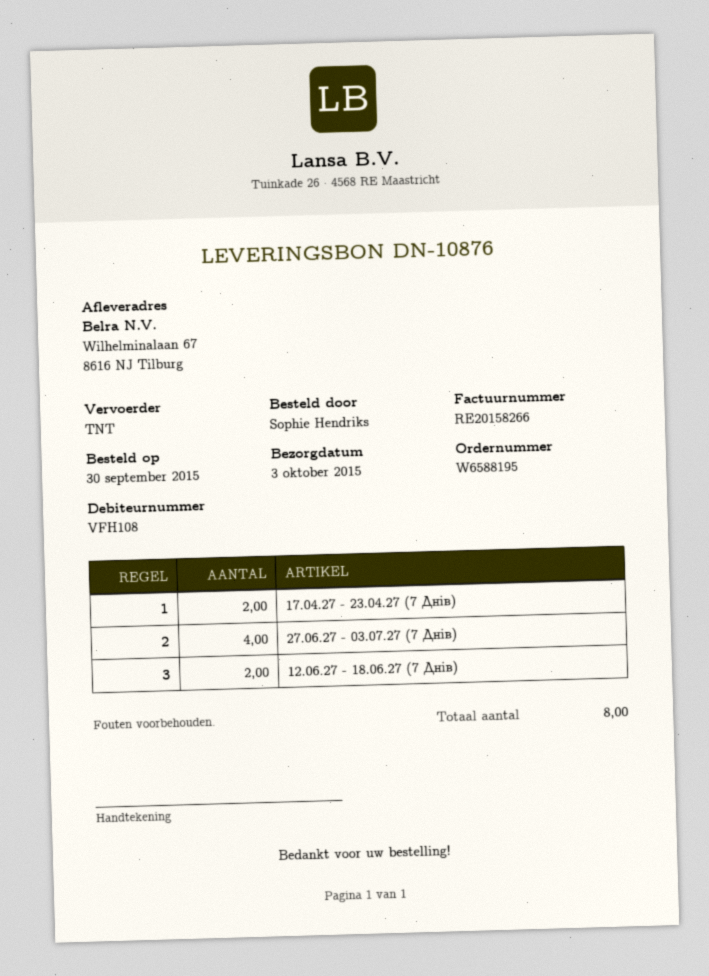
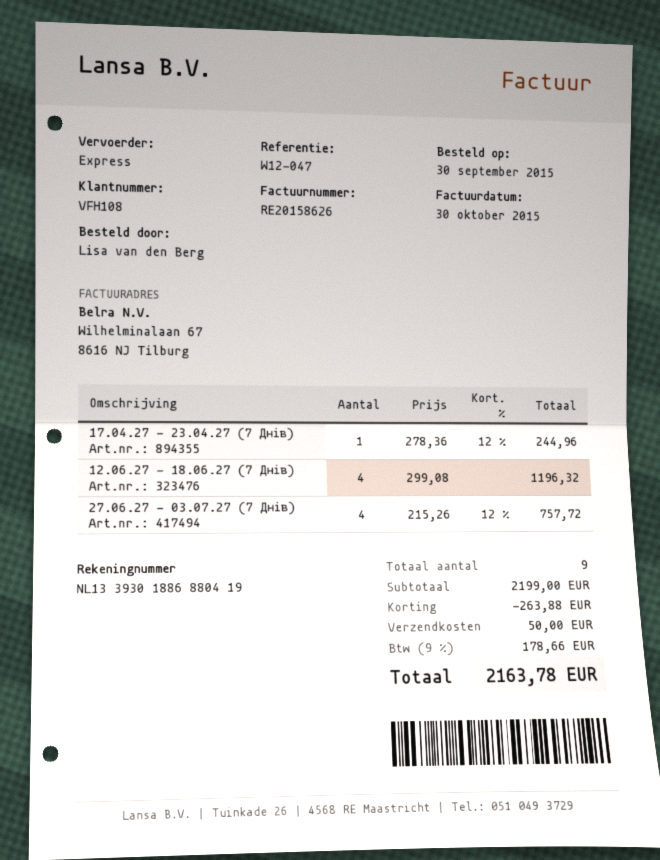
invoice number: RE20158266 -> RE20158626
ordered by: Sophie Hendriks -> Lisa van den Berg
shipping method: TNT -> express
17.04.27 - 23.04.27 (7 Днів): 2 -> 1
12.06.27 - 18.06.27 (7 Днів): 2 -> 4
total quantity: 8 -> 9

